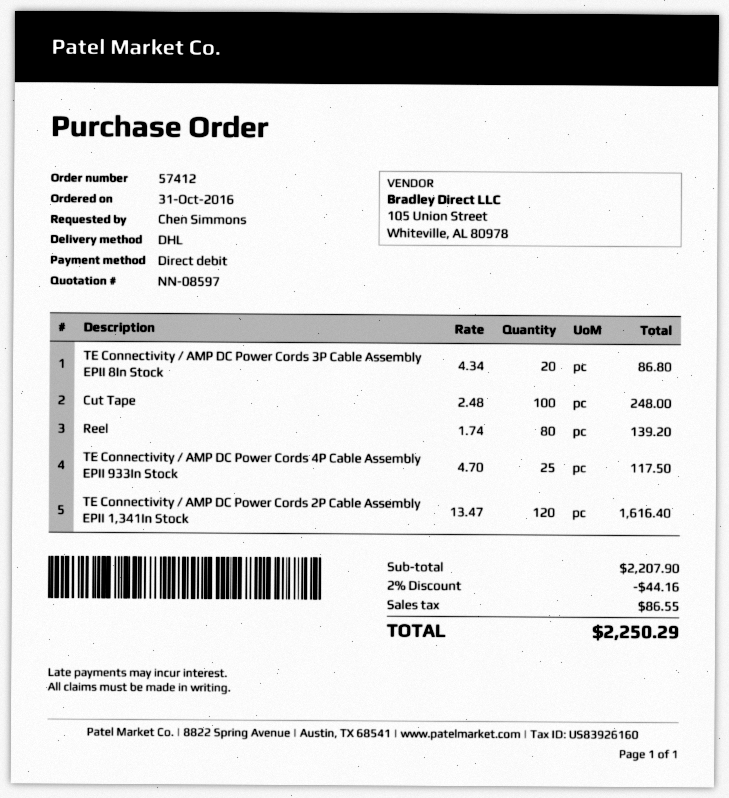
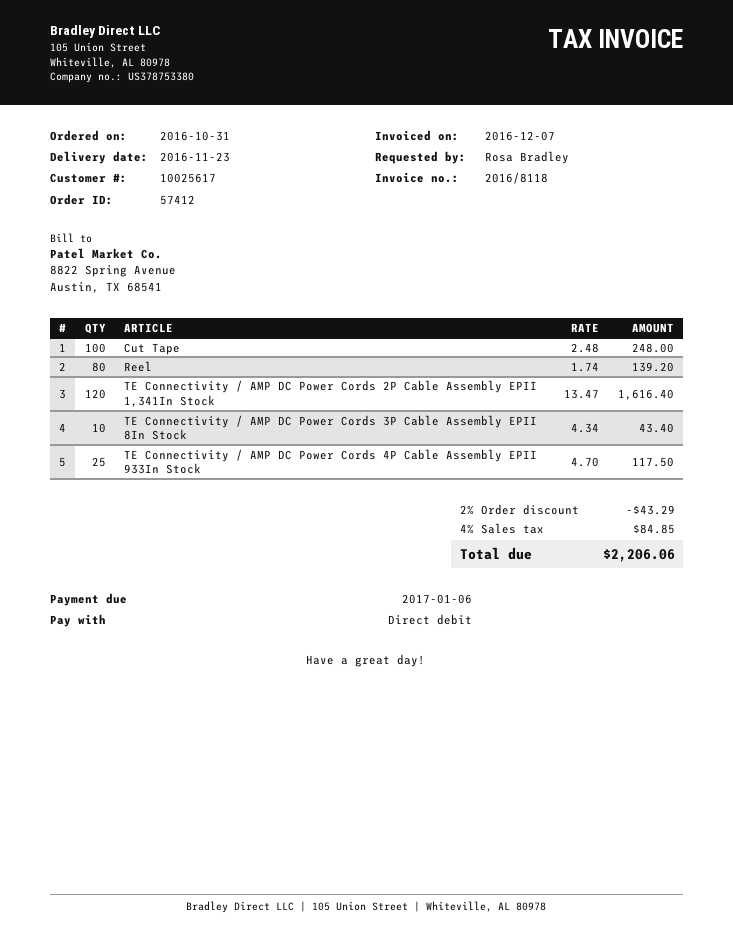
ordered by: Chen Simmons -> Rosa Bradley
TE Connectivity / AMP DC Power Cords 3P Cable Assembly EPII 8In Stock: 20 x 4.34 = 86.80 -> 10 x 4.34 = 43.40
discount: 2% = 44.16 -> 2% = 43.29
tax: 86.55 -> 84.85
total: 2250.29 -> 2206.06

